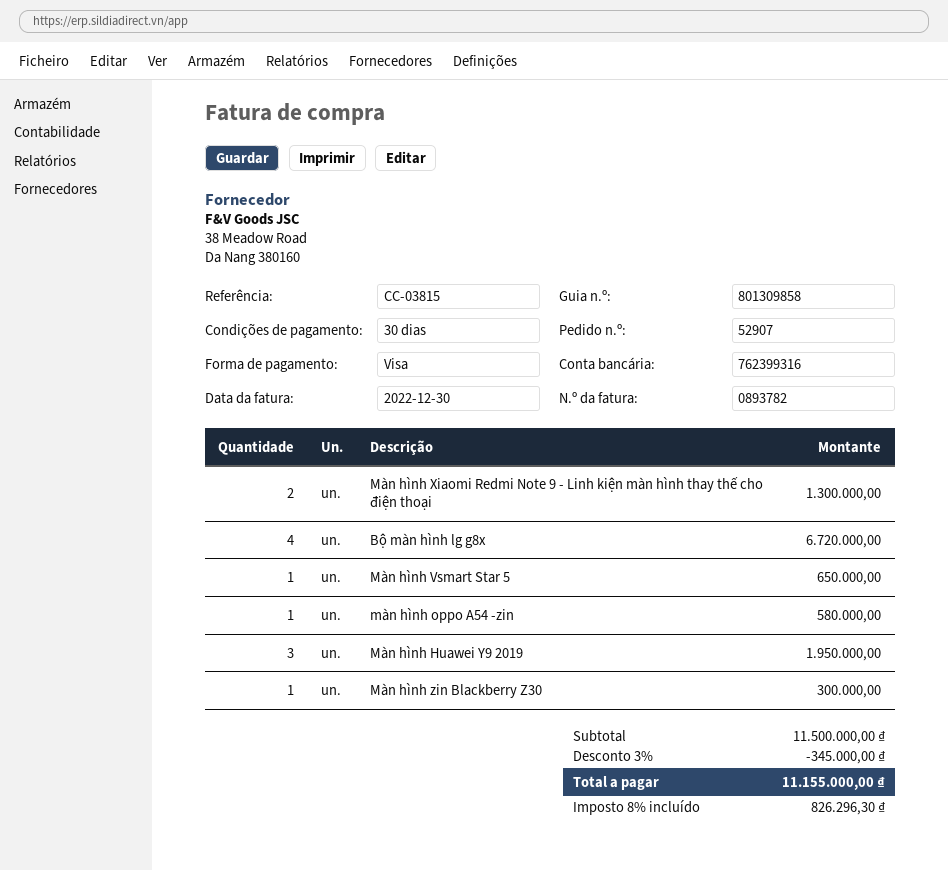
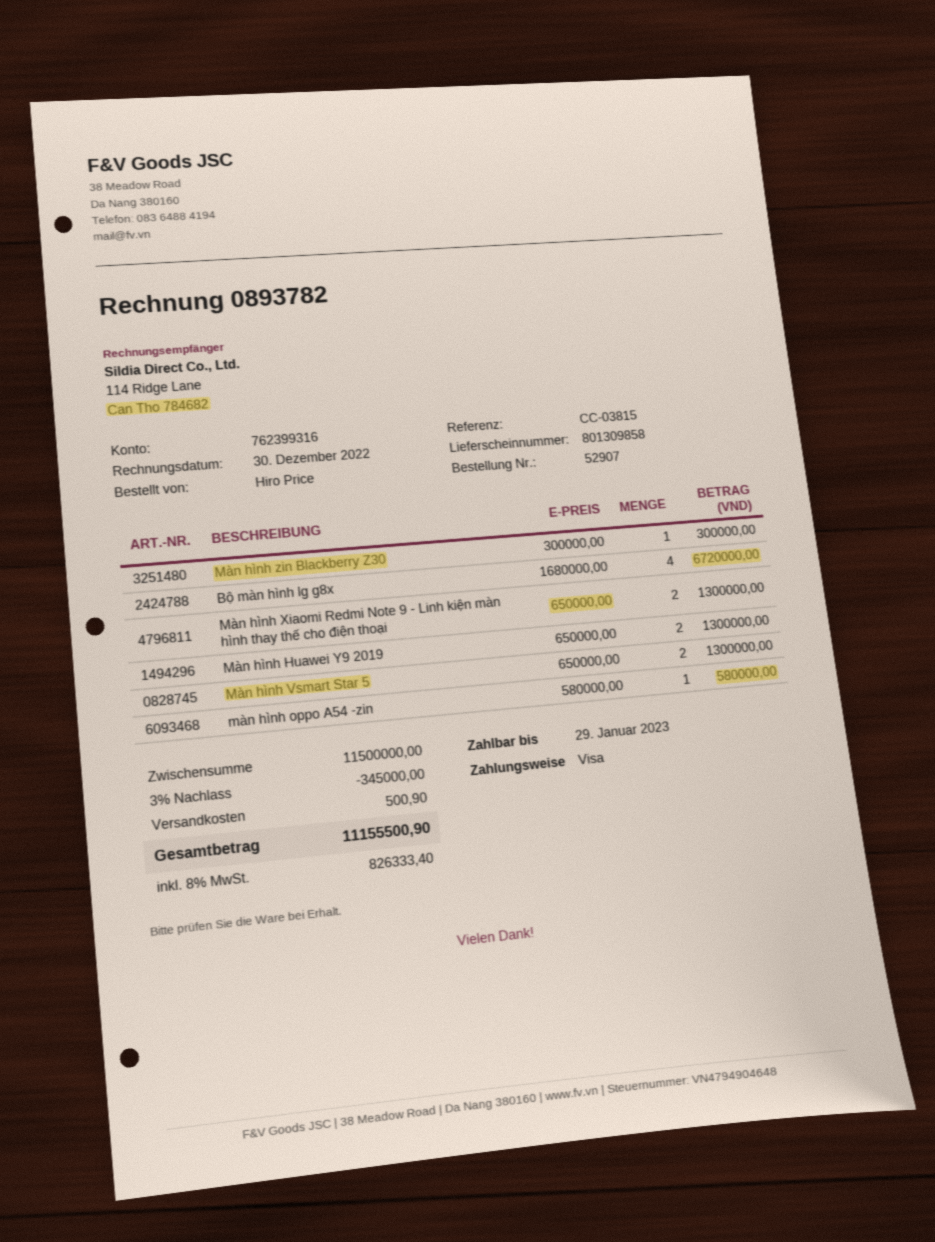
Màn hình Vsmart Star 5: 1 for 650000.00 -> 2 for 1300000.00
Màn hình Huawei Y9 2019: 3 for 1950000.00 -> 2 for 1300000.00
shipping: none -> 500.90
tax: 8% = 826296.30 -> 8% = 826333.40
total: 11155000.00 -> 11155500.90

